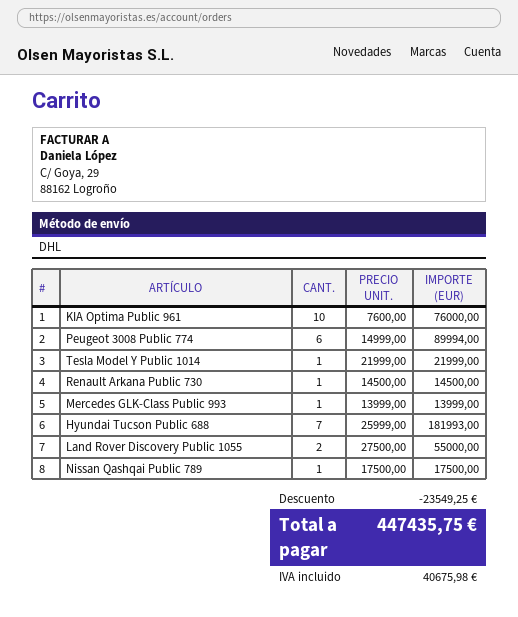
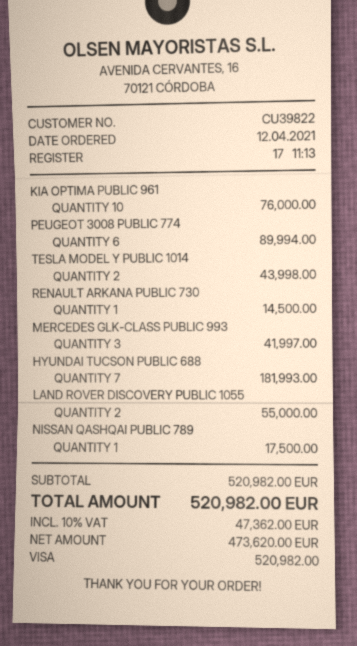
Tesla Model Y Public 1014: 1 for 21999.00 -> 2 for 43998.00
Mercedes GLK-Class Public 993: 1 for 13999.00 -> 3 for 41997.00
discount: 23549.25 -> none
tax: 40675.98 -> 47362.00
total: 447435.75 -> 520982.00

